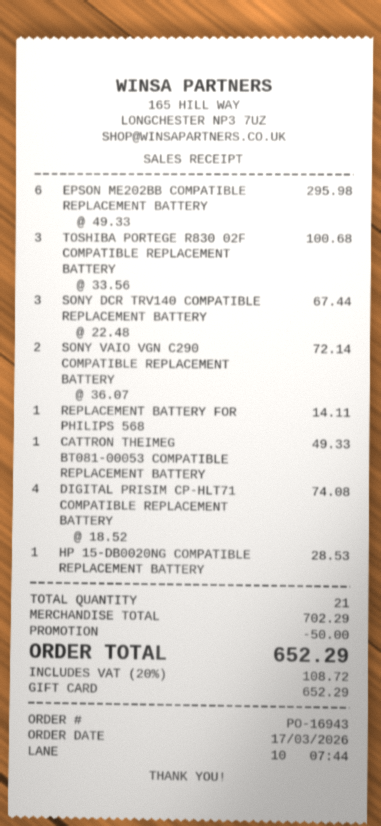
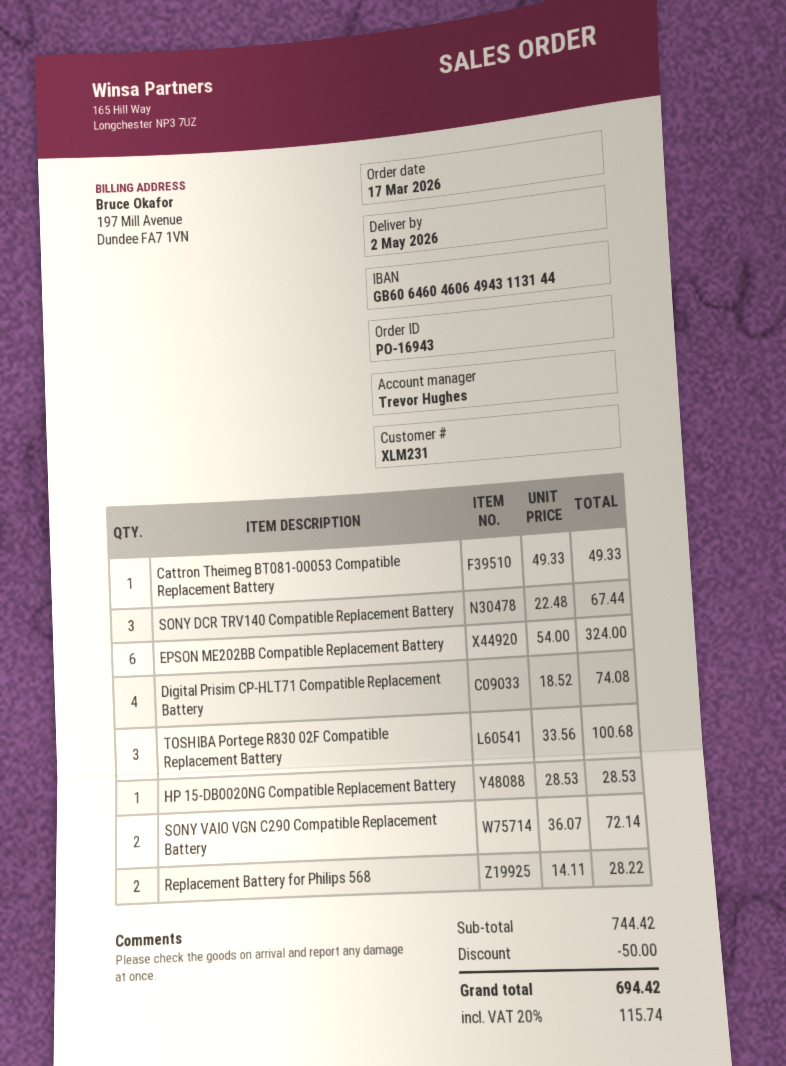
EPSON ME202BB COMPATIBLE REPLACEMENT BATTERY: 6 x 49.33 = 295.98 -> 6 x 54.00 = 324.00
REPLACEMENT BATTERY FOR PHILIPS 568: 1 x 14.11 = 14.11 -> 2 x 14.11 = 28.22
subtotal: 702.29 -> 744.42
tax: 20% = 108.72 -> 20% = 115.74
total: 652.29 -> 694.42

